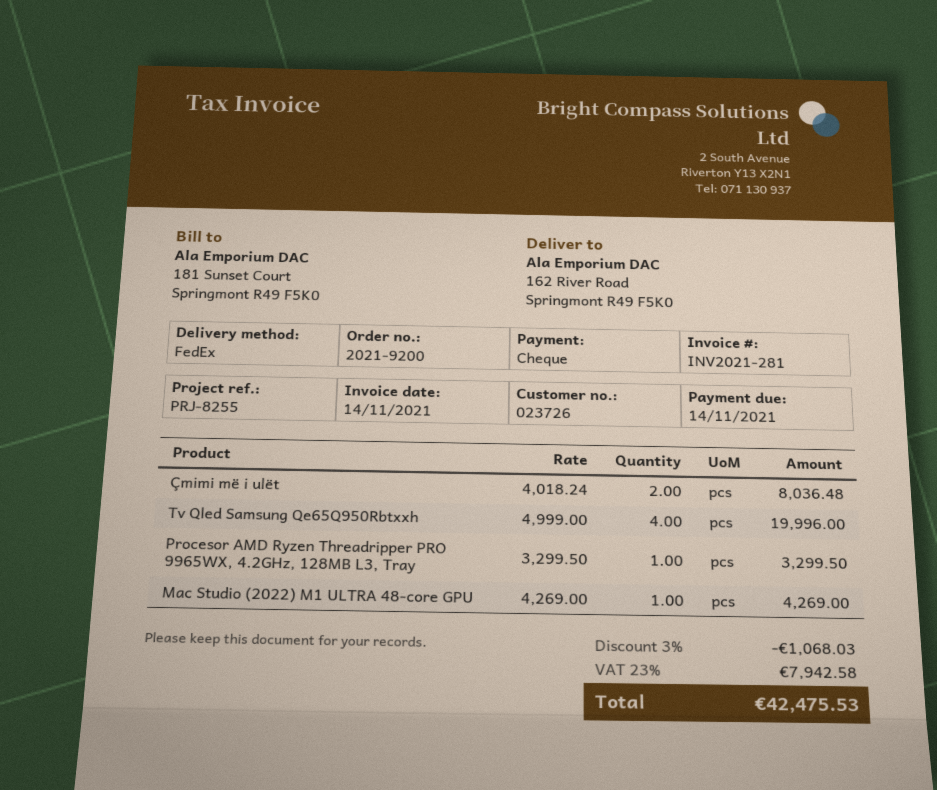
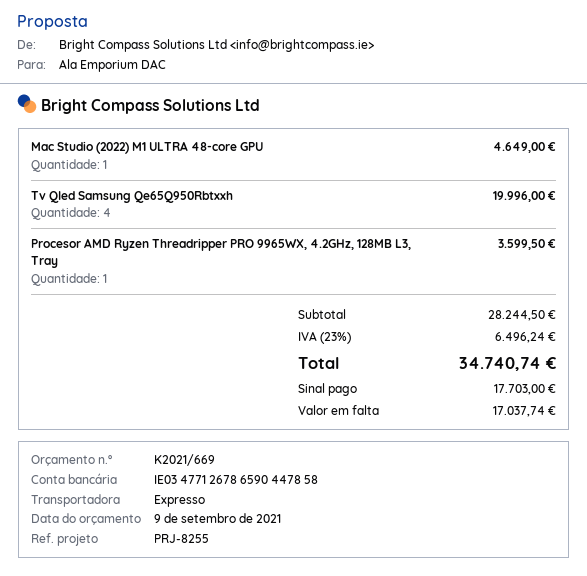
shipping method: FedEx -> express
Çmimi më i ulët: 2 for 8036.48 -> none
Procesor AMD Ryzen Threadripper PRO 9965WX, 4.2GHz, 128MB L3, Tray: 1 for 3299.50 -> 1 for 3599.50
Mac Studio (2022) M1 ULTRA 48-core GPU: 1 for 4269.00 -> 1 for 4649.00
discount: 3% = 1068.03 -> none
tax: 23% = 7942.58 -> 23% = 6496.24
total: 42475.53 -> 34740.74

